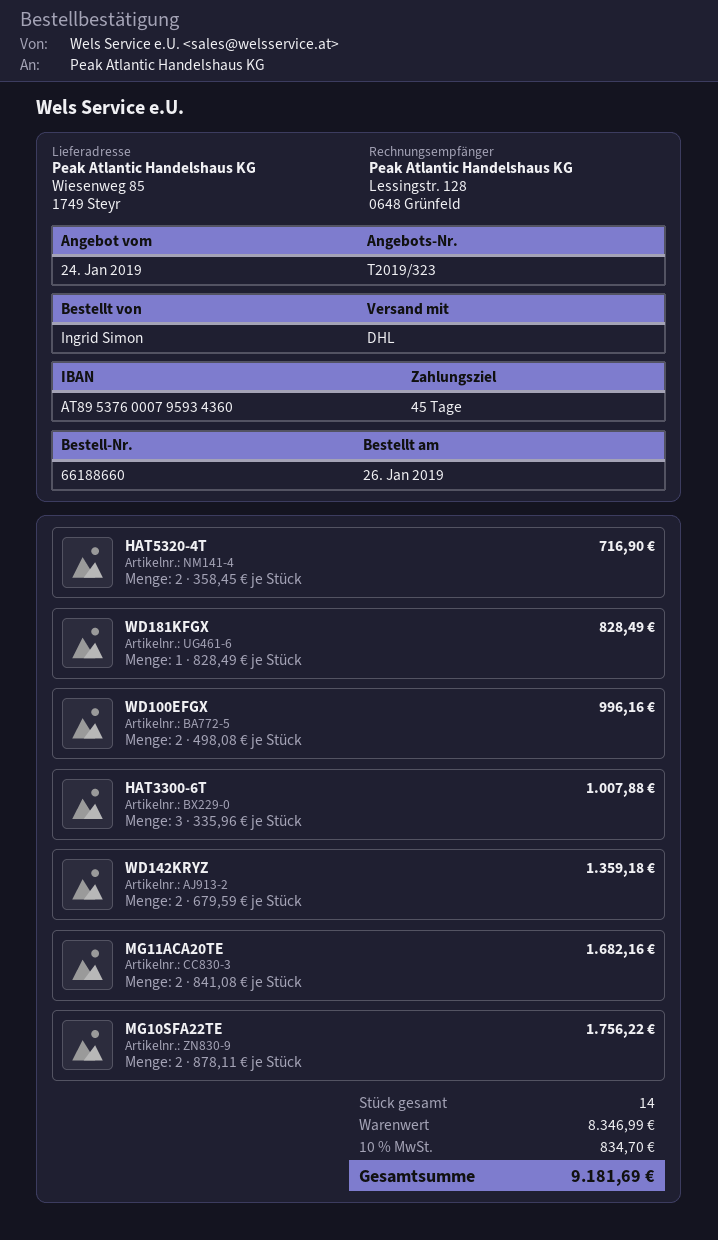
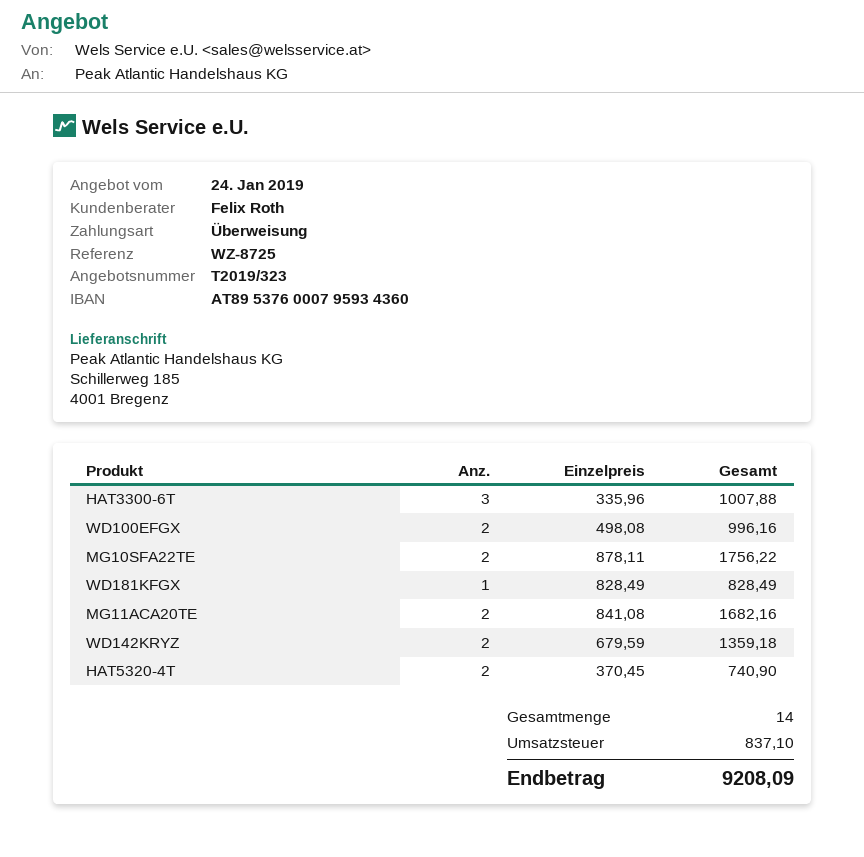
ship to: Wiesenweg 85, 1749 Steyr -> Schillerweg 185, 4001 Bregenz
HAT5320-4T: 2 x 358.45 = 716.90 -> 2 x 370.45 = 740.90
tax: 834.70 -> 837.10
total: 9181.69 -> 9208.09

